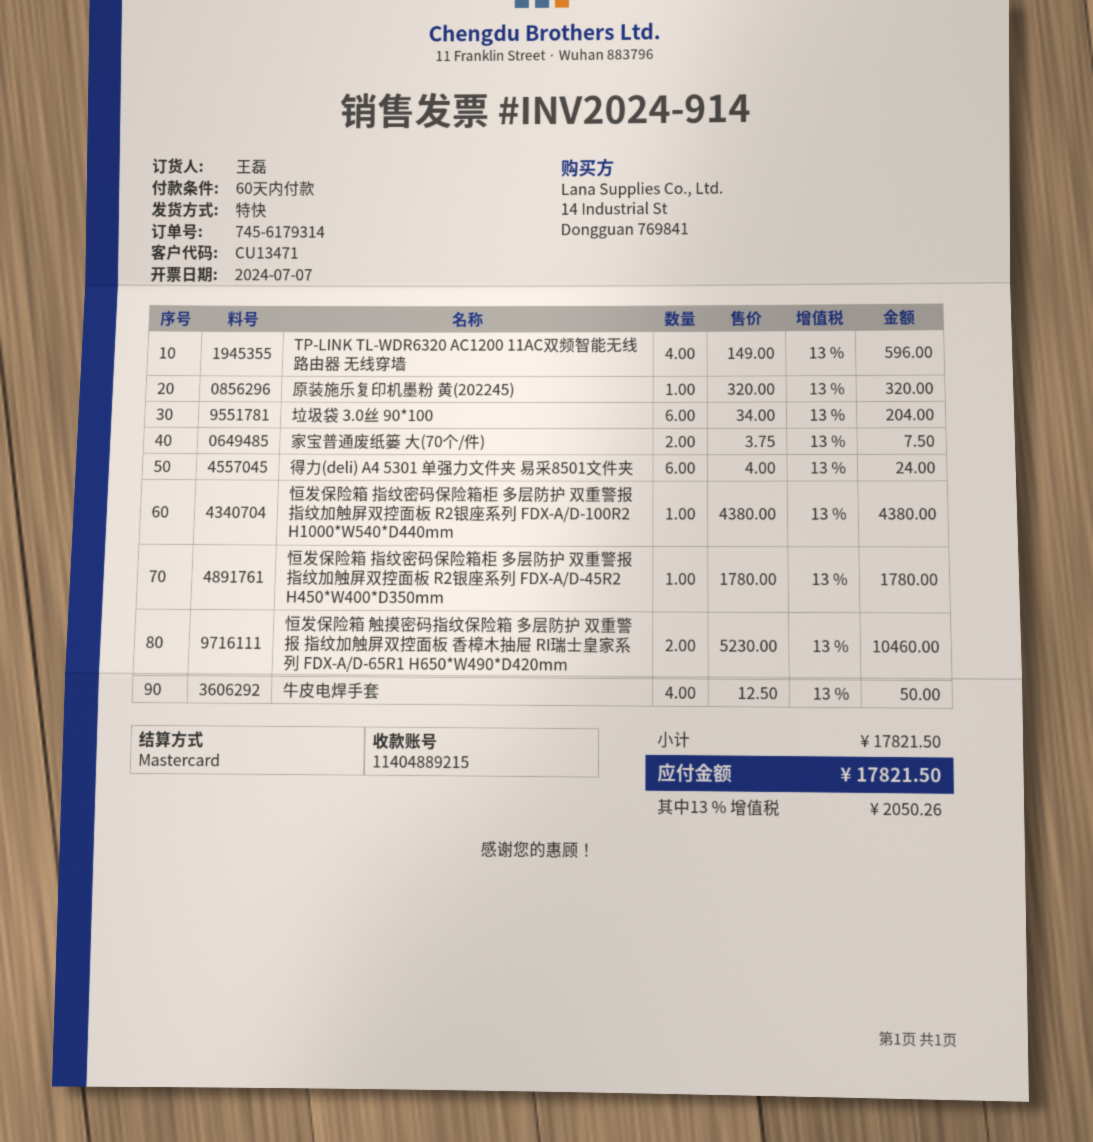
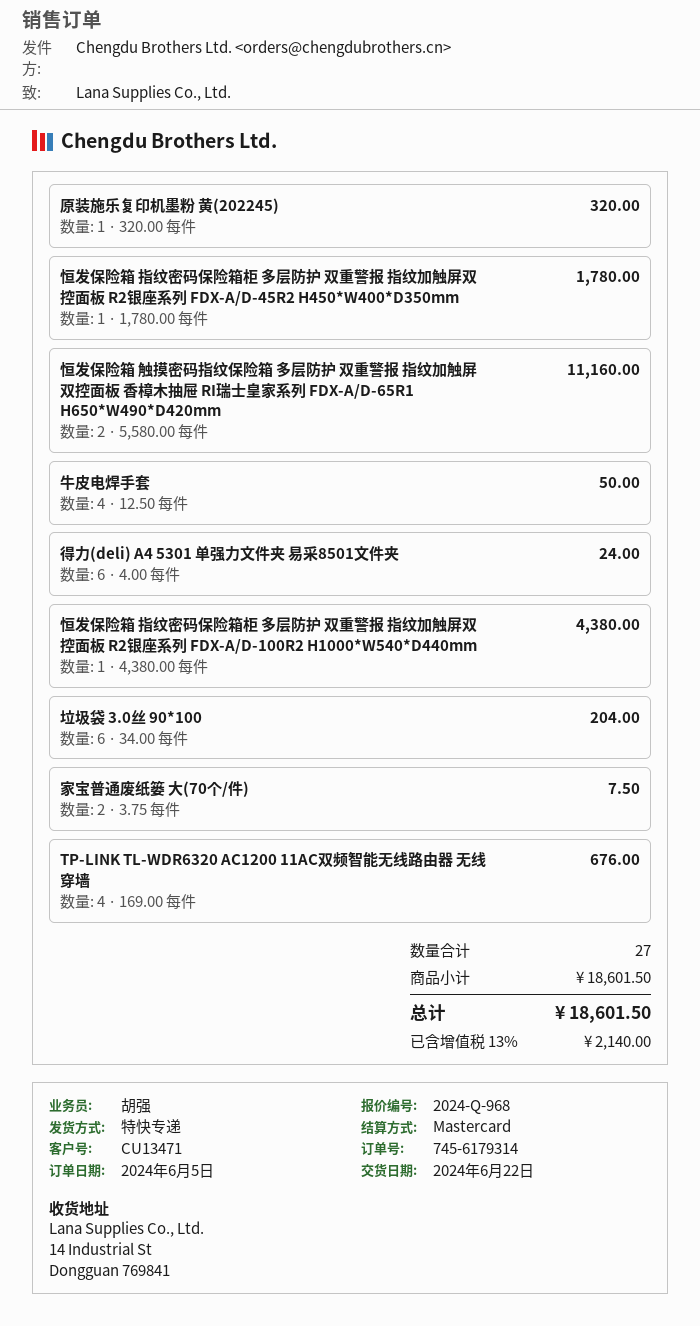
TP-LINK TL-WDR6320 AC1200 11AC双频智能无线路由器 无线穿墙: 4 x 149.00 = 596.00 -> 4 x 169.00 = 676.00
恒发保险箱 触摸密码指纹保险箱 多层防护 双重警报 指纹加触屏双控面板 香樟木抽屉 RI瑞士皇家系列 FDX-A/D-65R1 H650*W490*D420mm: 2 x 5230.00 = 10460.00 -> 2 x 5580.00 = 11160.00
subtotal: 17821.50 -> 18601.50
tax: 13% = 2050.26 -> 13% = 2140.00
total: 17821.50 -> 18601.50

